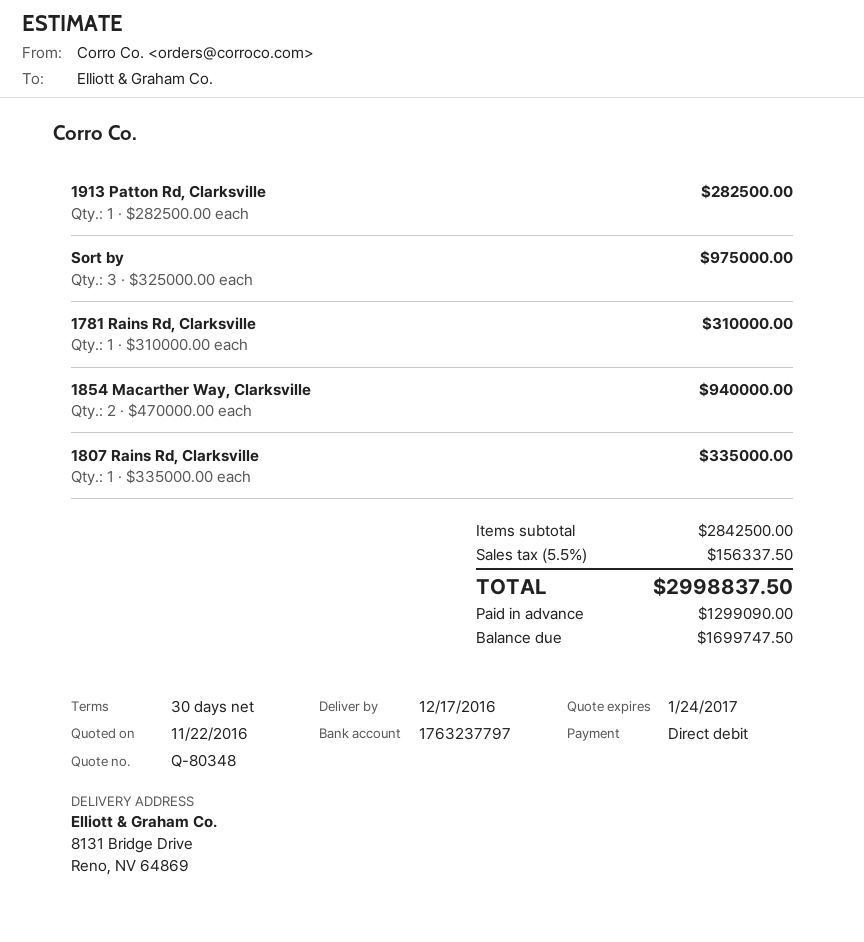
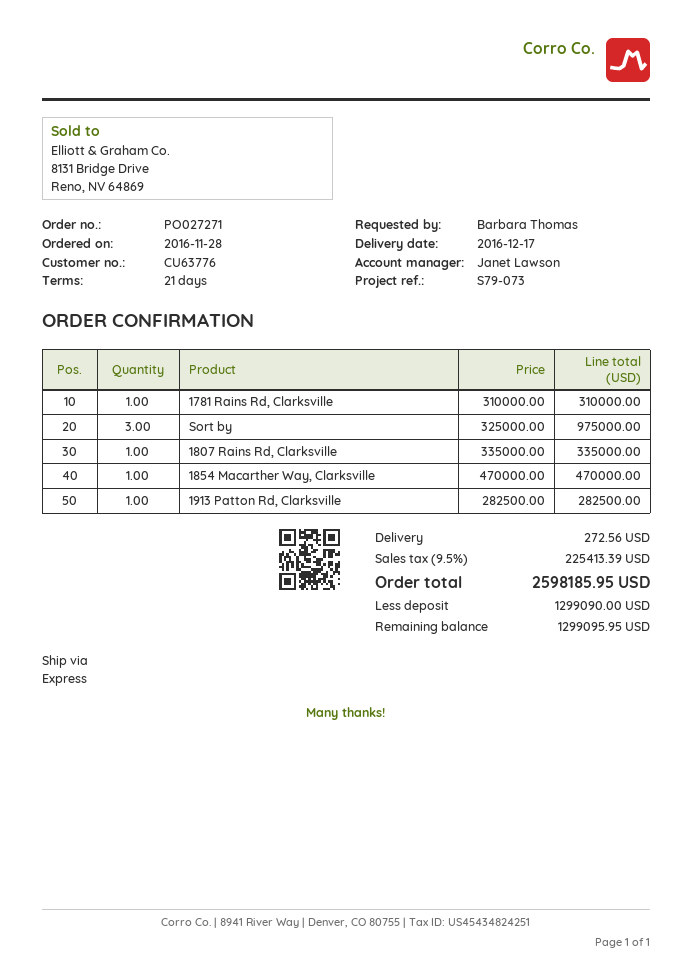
payment terms: 30 days -> 21 days
1854 Macarther Way, Clarksville: 2 x 470000.00 = 940000.00 -> 1 x 470000.00 = 470000.00
shipping: none -> 272.56
tax: 5.5% = 156337.50 -> 9.5% = 225413.39
total: 2998837.50 -> 2598185.95
balance: 1699747.50 -> 1299095.95

